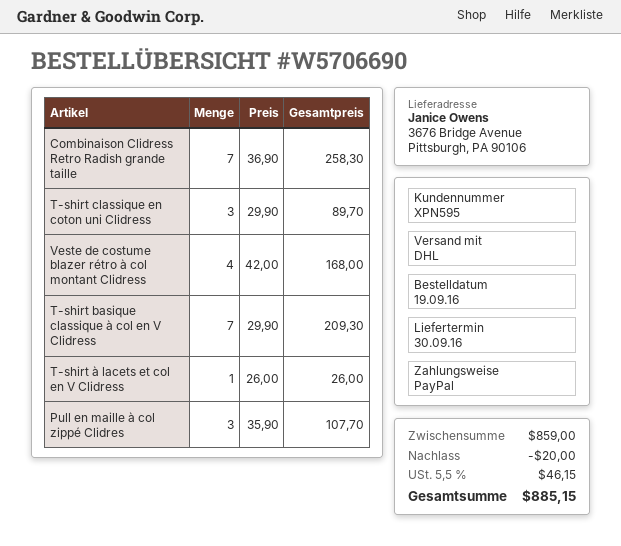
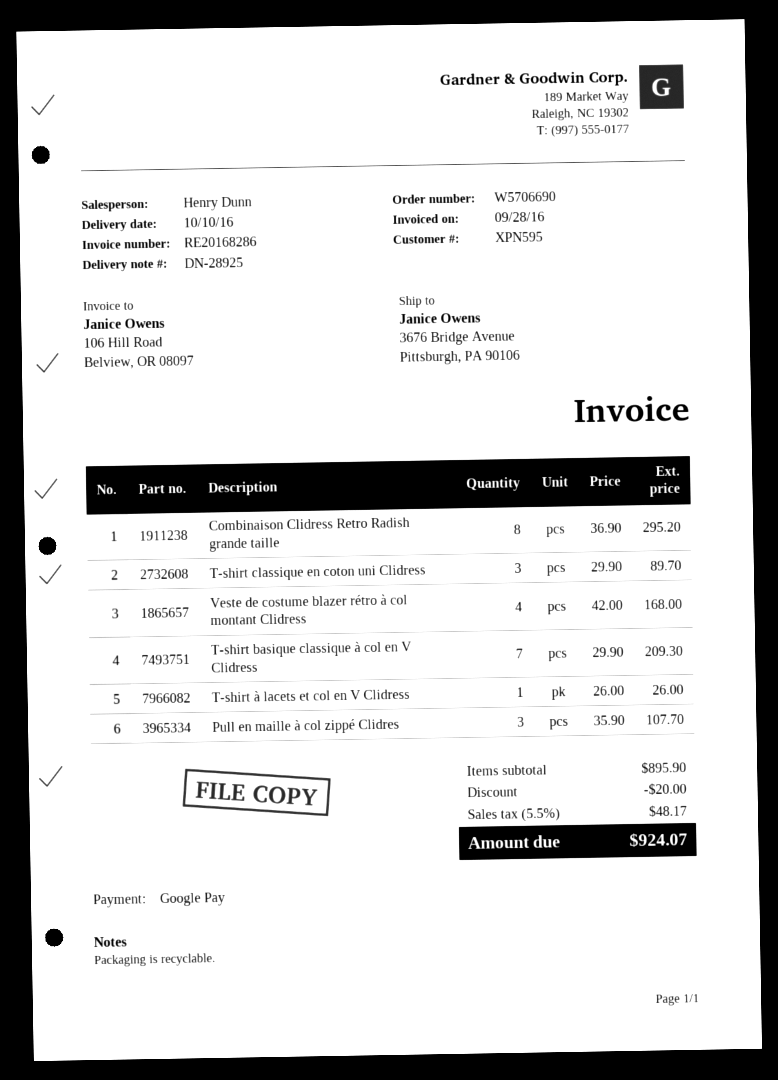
delivery date: 2016-09-30 -> 2016-10-10
payment method: PayPal -> Google Pay
Combinaison Clidress Retro Radish grande taille: 7 x 36.90 = 258.30 -> 8 x 36.90 = 295.20
subtotal: 859.00 -> 895.90
tax: 5.5% = 46.15 -> 5.5% = 48.17
total: 885.15 -> 924.07

